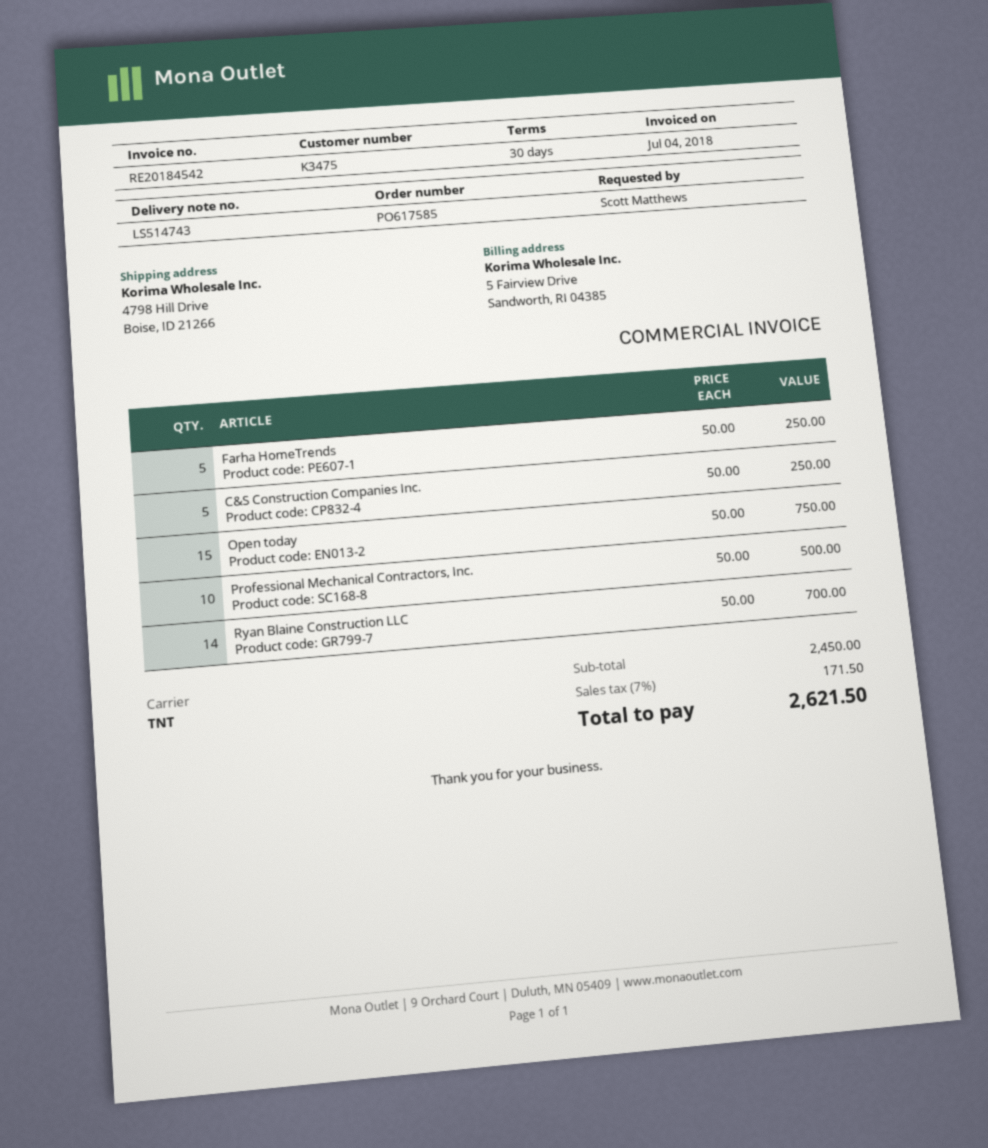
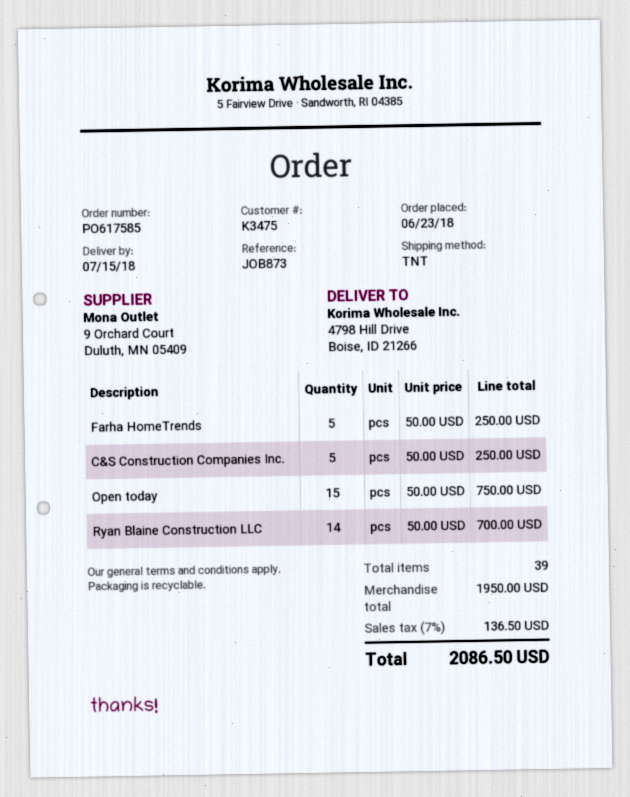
Professional Mechanical Contractors, Inc.: 10 x 50.00 = 500.00 -> none
subtotal: 2450.00 -> 1950.00
tax: 7% = 171.50 -> 7% = 136.50
total: 2621.50 -> 2086.50

